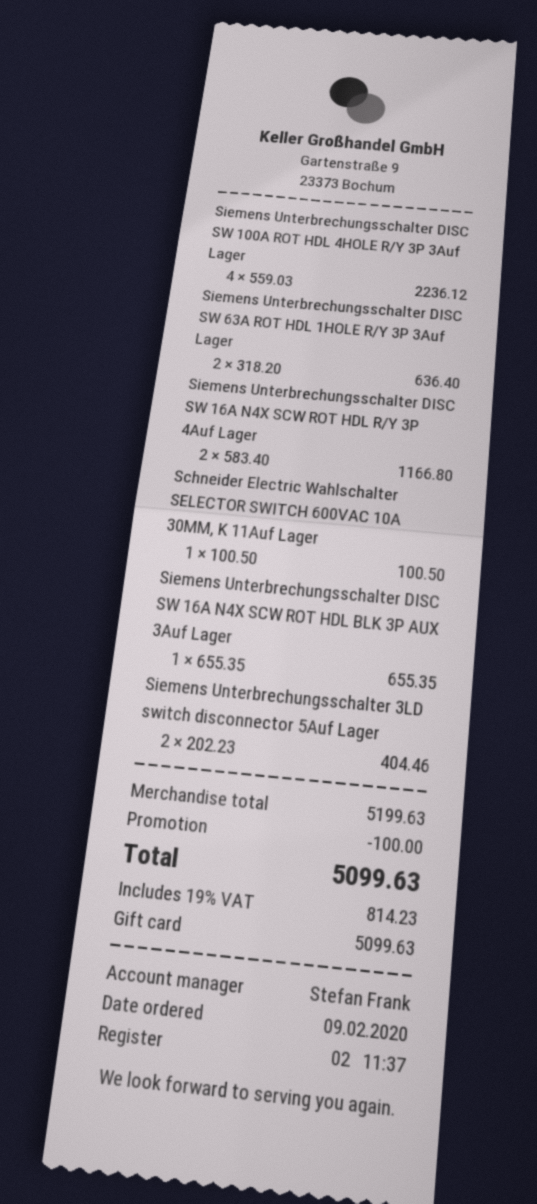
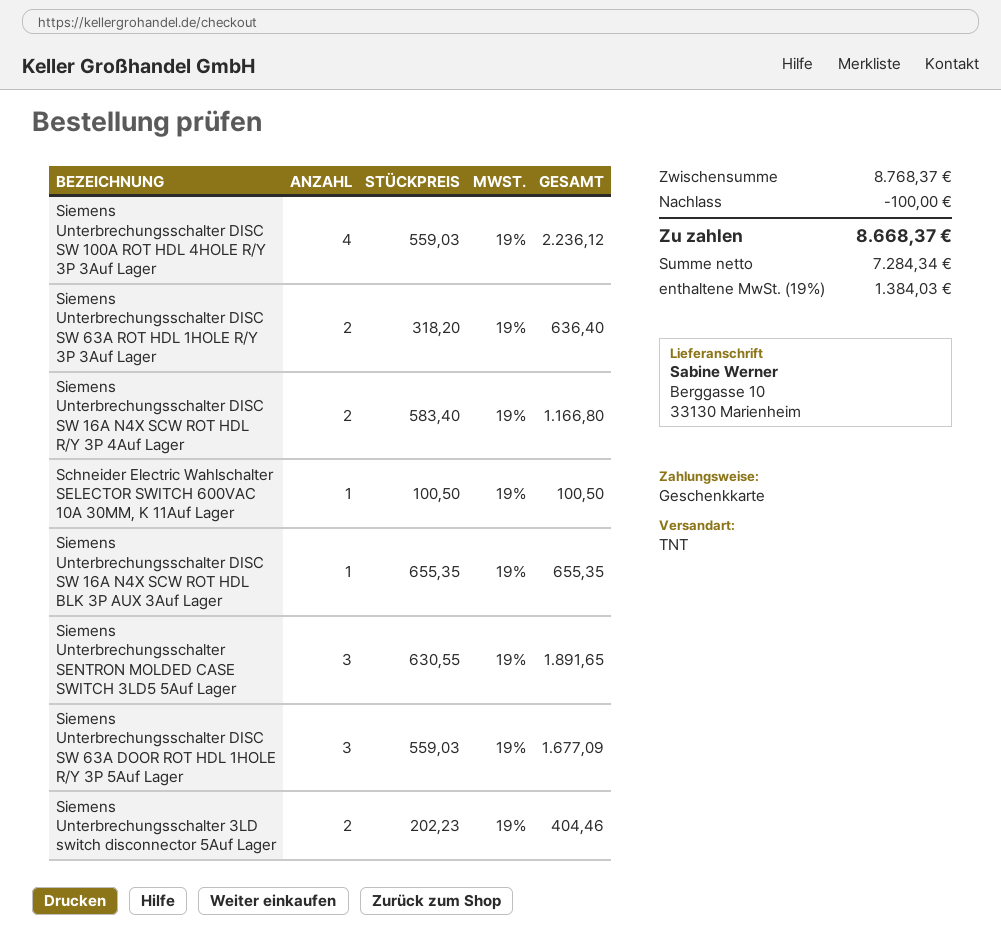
Siemens Unterbrechungsschalter SENTRON MOLDED CASE SWITCH 3LD5 5Auf Lager: none -> 3 x 630.55 = 1891.65
Siemens Unterbrechungsschalter DISC SW 63A DOOR ROT HDL 1HOLE R/Y 3P 5Auf Lager: none -> 3 x 559.03 = 1677.09
subtotal: 5199.63 -> 8768.37
tax: 19% = 814.23 -> 19% = 1384.03
total: 5099.63 -> 8668.37

